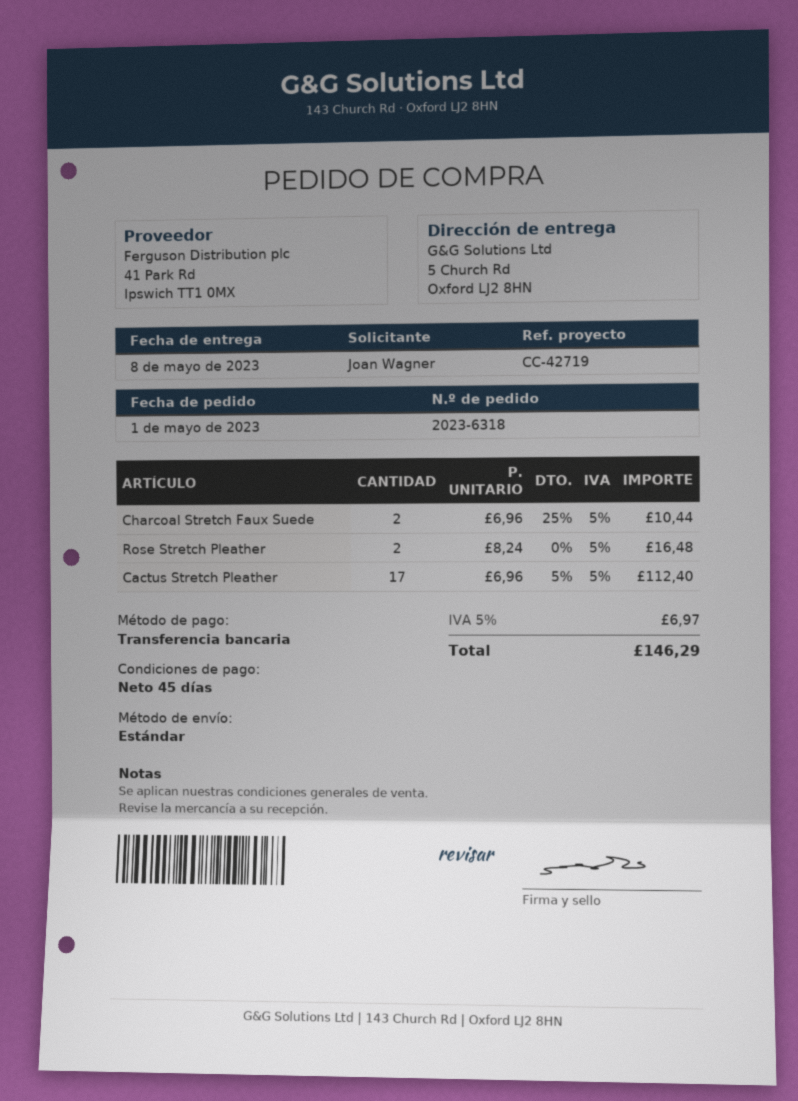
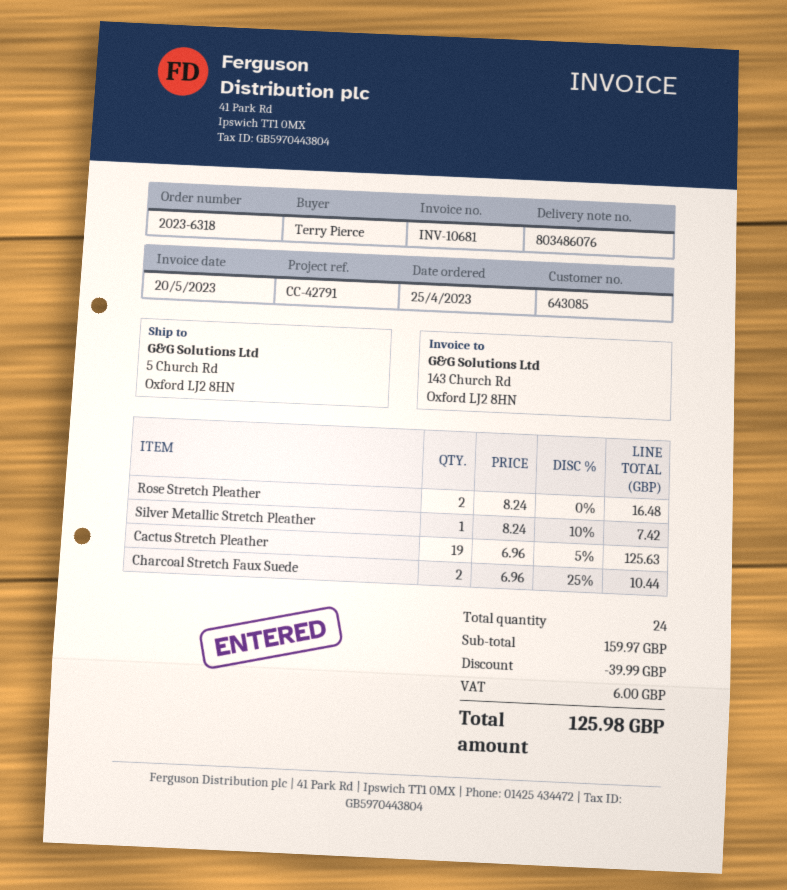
order date: 2023-05-01 -> 2023-04-25
reference: CC-42719 -> CC-42791
ordered by: Joan Wagner -> Terry Pierce
Cactus Stretch Pleather: 17 x 6.96 - 5% = 112.40 -> 19 x 6.96 - 5% = 125.63
Silver Metallic Stretch Pleather: none -> 1 x 8.24 - 10% = 7.42
discount: none -> 39.99
tax: 6.97 -> 6.00
total: 146.29 -> 125.98

